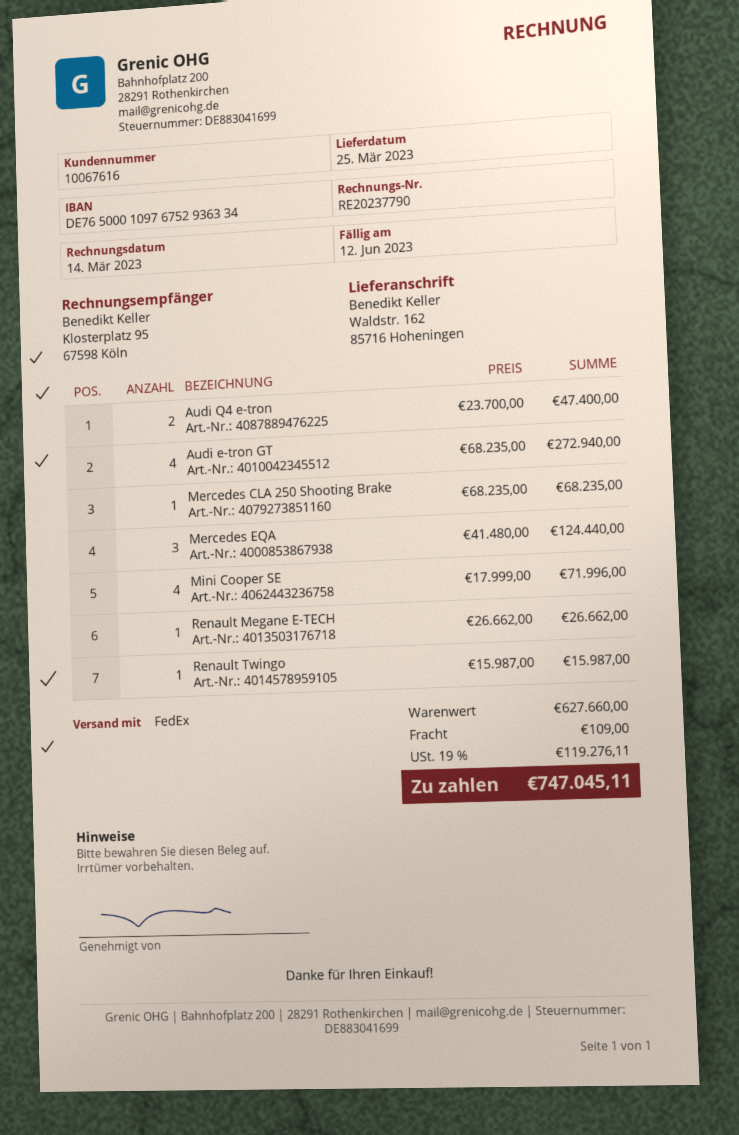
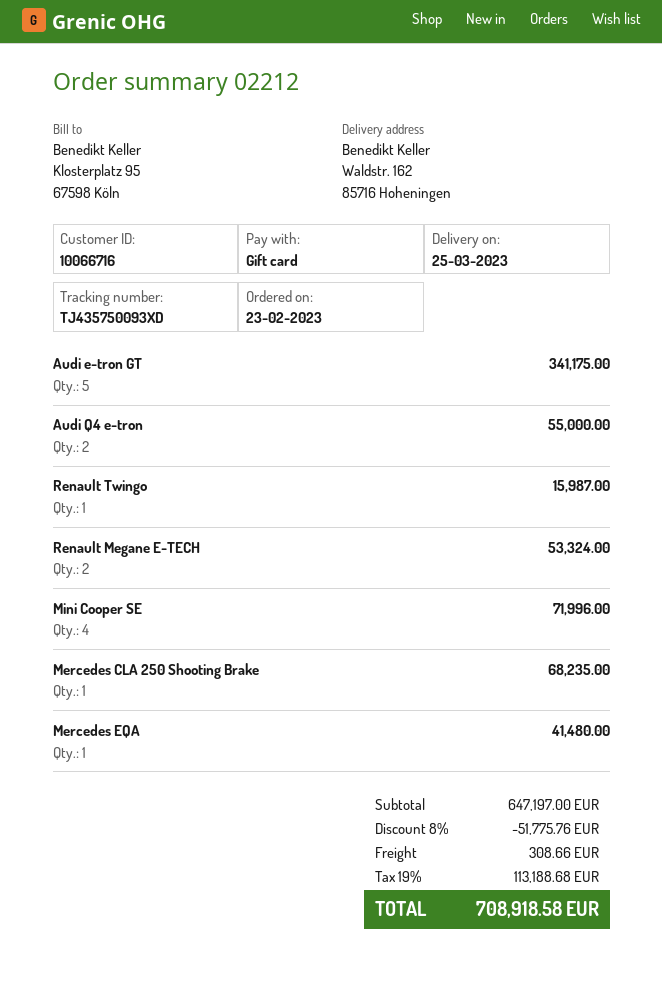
customer number: 10067616 -> 10066716
Audi Q4 e-tron: 2 for 47400.00 -> 2 for 55000.00
Audi e-tron GT: 4 for 272940.00 -> 5 for 341175.00
Mercedes EQA: 3 for 124440.00 -> 1 for 41480.00
Renault Megane E-TECH: 1 for 26662.00 -> 2 for 53324.00
subtotal: 627660.00 -> 647197.00
discount: none -> 8% = 51775.76
shipping: 109.00 -> 308.66
tax: 19% = 119276.11 -> 19% = 113188.68
total: 747045.11 -> 708918.58

